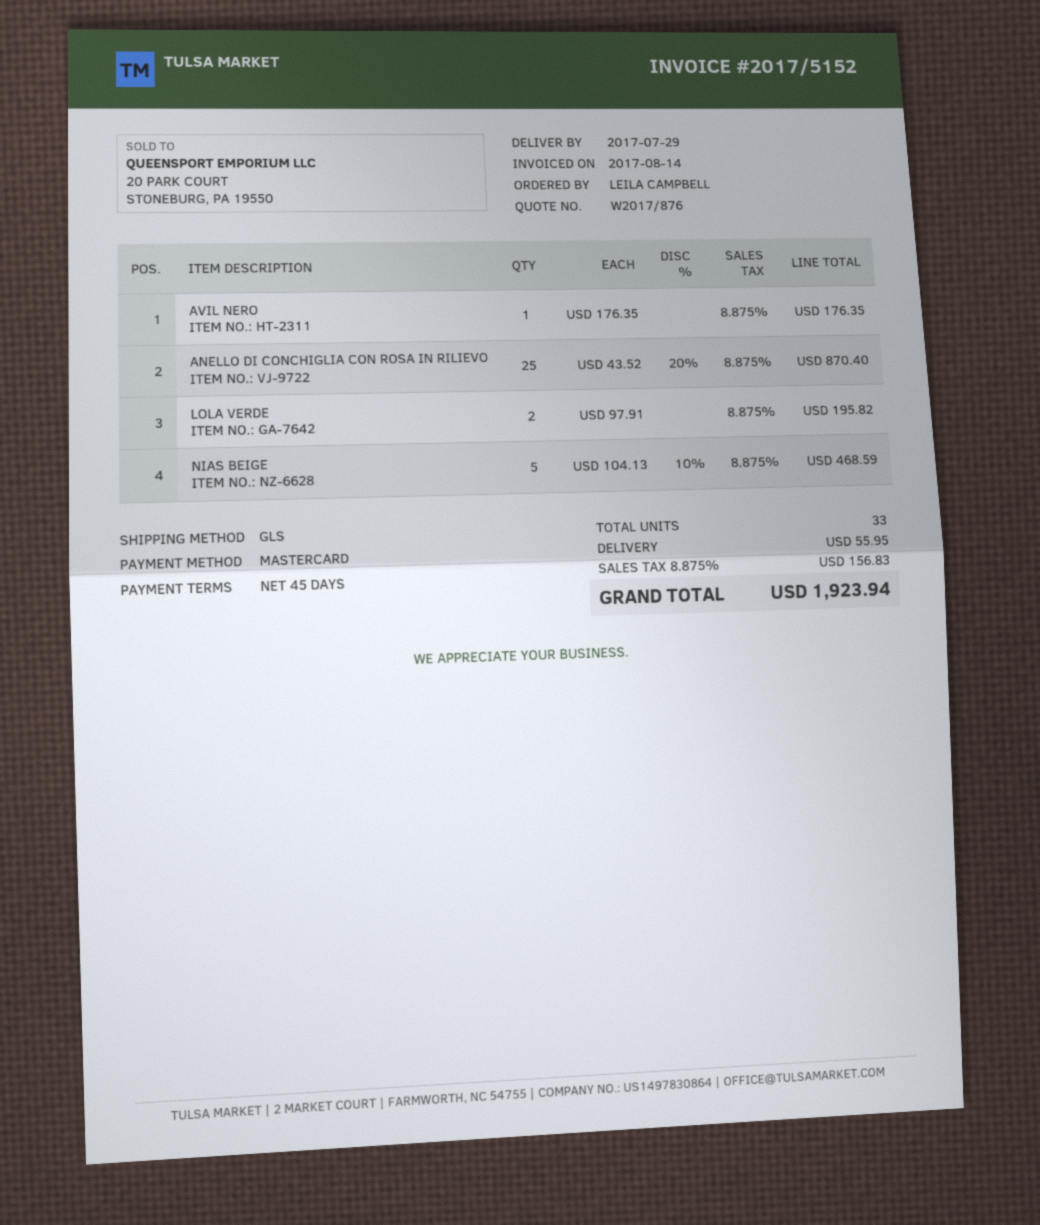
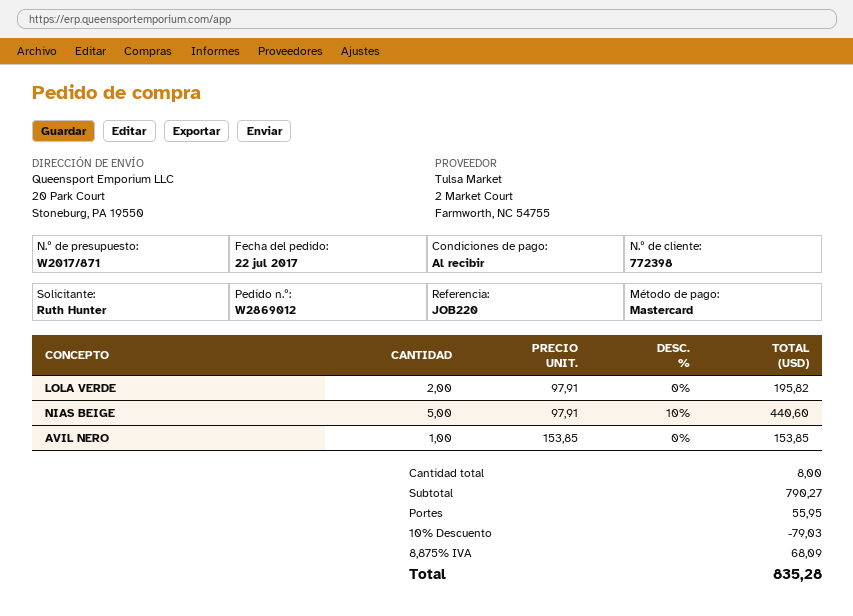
quote number: W2017/876 -> W2017/871
payment terms: 45 days -> on receipt
ordered by: LEILA CAMPBELL -> Ruth Hunter
AVIL NERO: 1 x 176.35 = 176.35 -> 1 x 153.85 = 153.85
ANELLO DI CONCHIGLIA CON ROSA IN RILIEVO: 25 x 43.52 - 20% = 870.40 -> none
NIAS BEIGE: 5 x 104.13 - 10% = 468.59 -> 5 x 97.91 - 10% = 440.60
total quantity: 33 -> 8
discount: none -> 10% = 79.03
tax: 8.875% = 156.83 -> 8.875% = 68.09
total: 1923.94 -> 835.28

